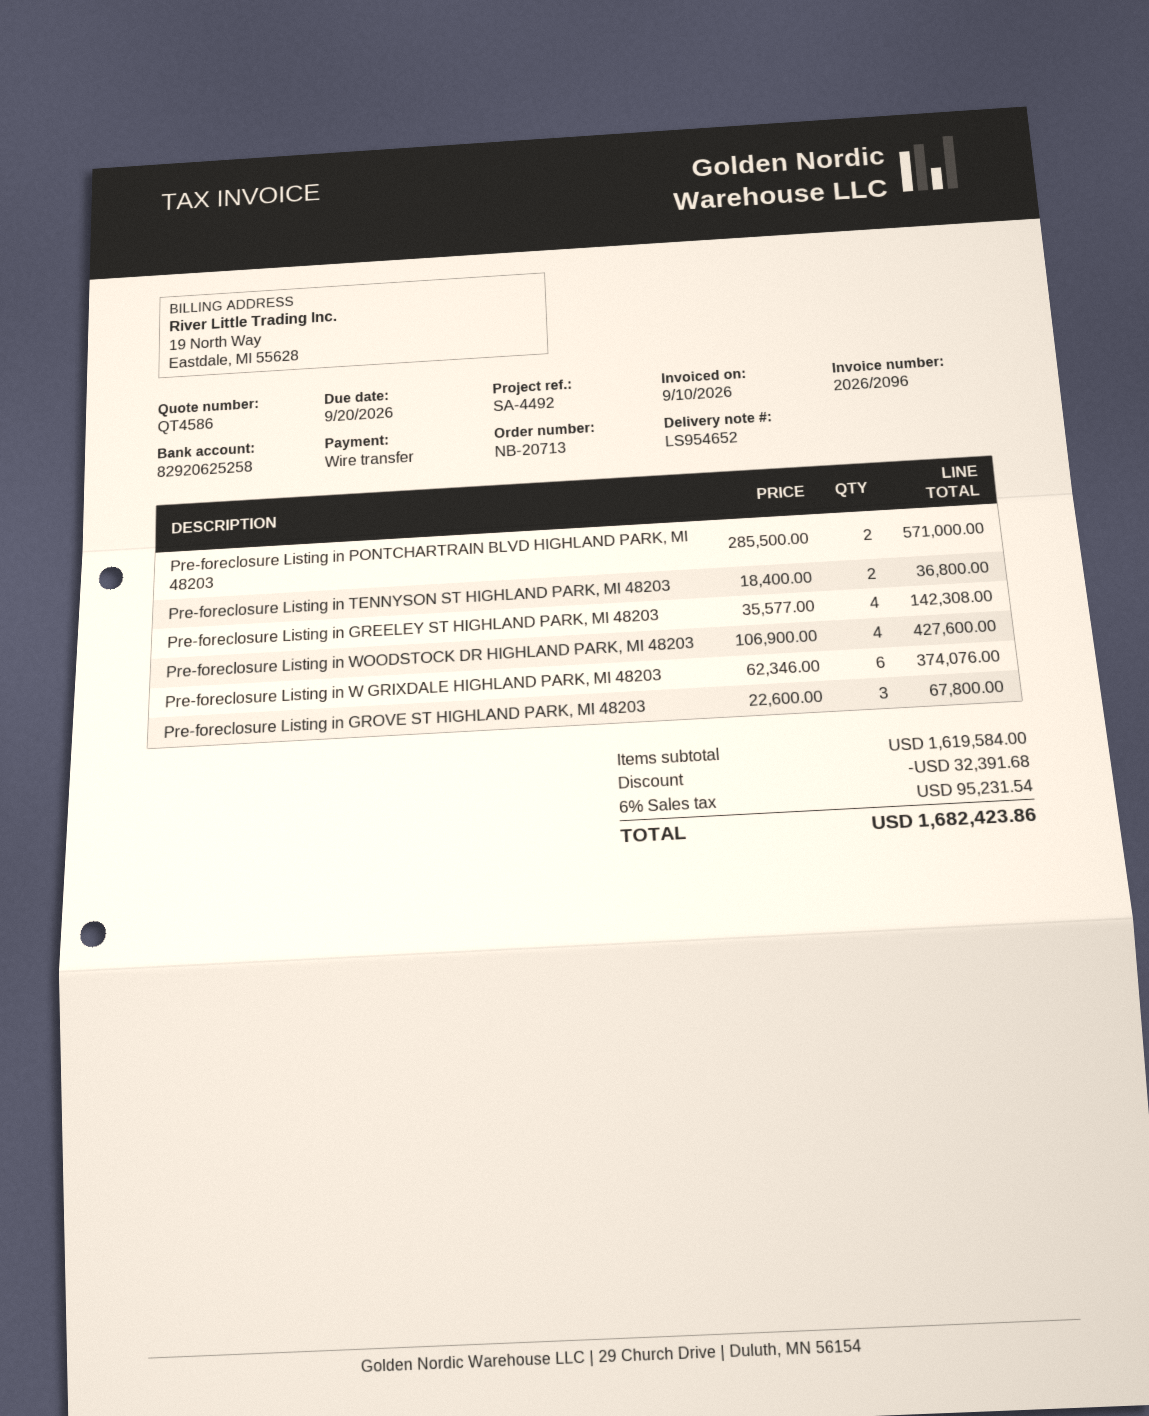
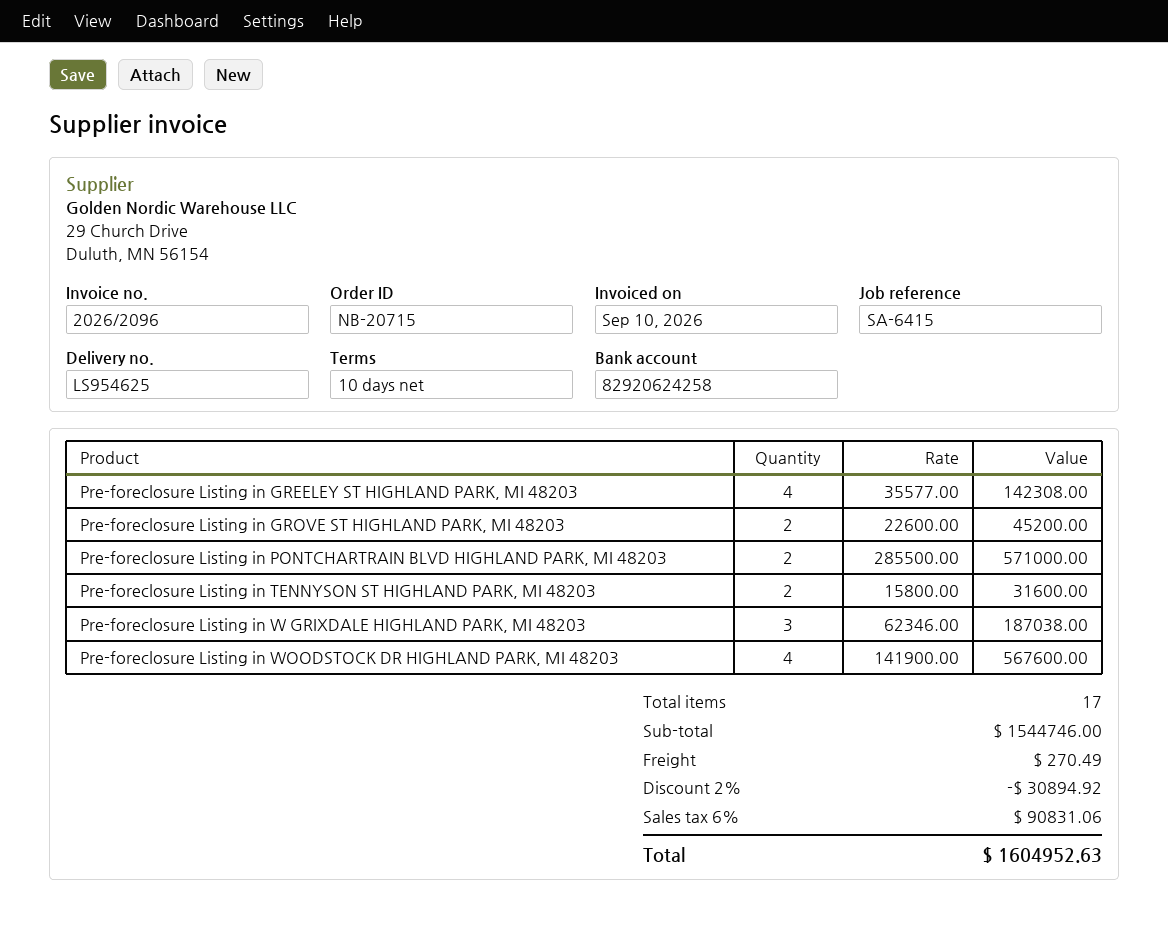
order number: NB-20713 -> NB-20715
delivery note number: LS954652 -> LS954625
reference: SA-4492 -> SA-6415
bank account: 82920625258 -> 82920624258
Pre-foreclosure Listing in TENNYSON ST HIGHLAND PARK, MI 48203: 2 x 18400.00 = 36800.00 -> 2 x 15800.00 = 31600.00
Pre-foreclosure Listing in WOODSTOCK DR HIGHLAND PARK, MI 48203: 4 x 106900.00 = 427600.00 -> 4 x 141900.00 = 567600.00
Pre-foreclosure Listing in W GRIXDALE HIGHLAND PARK, MI 48203: 6 x 62346.00 = 374076.00 -> 3 x 62346.00 = 187038.00
Pre-foreclosure Listing in GROVE ST HIGHLAND PARK, MI 48203: 3 x 22600.00 = 67800.00 -> 2 x 22600.00 = 45200.00
subtotal: 1619584.00 -> 1544746.00
discount: 32391.68 -> 30894.92
shipping: none -> 270.49
tax: 6% = 95231.54 -> 6% = 90831.06
total: 1682423.86 -> 1604952.63

